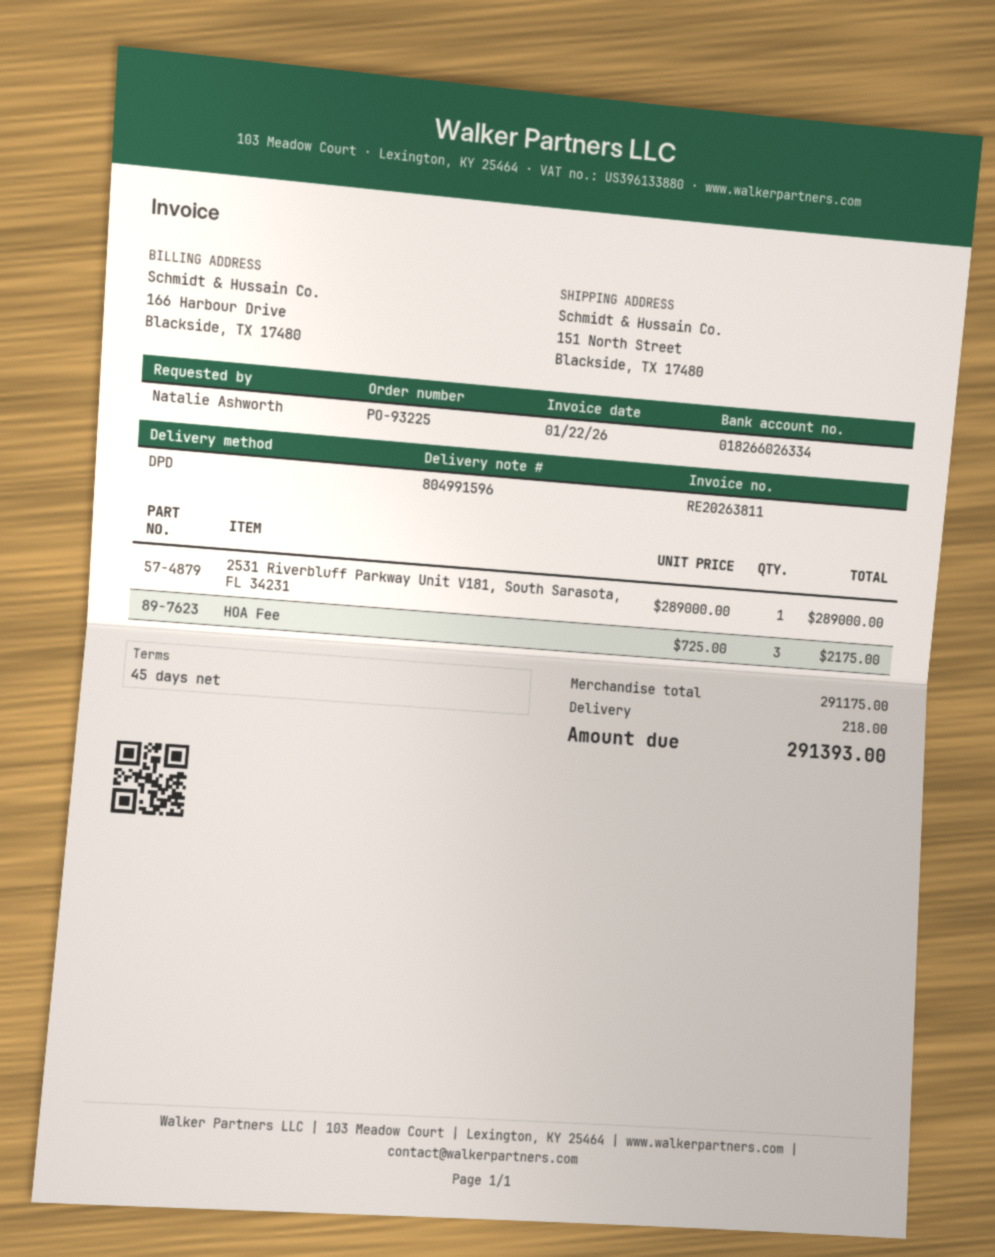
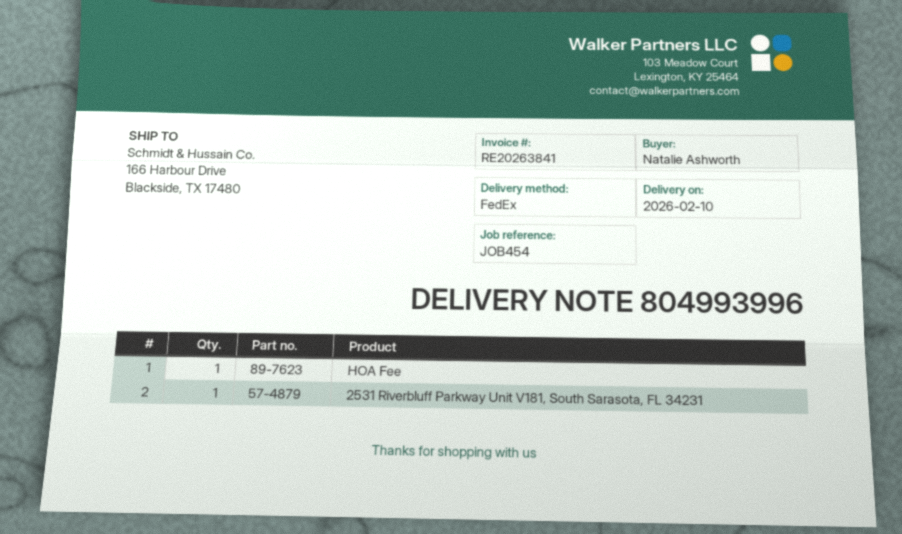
delivery note number: 804991596 -> 804993996
invoice number: RE20263811 -> RE20263841
shipping method: DPD -> FedEx
ship to: 151 North Street, Blackside, TX 17480 -> 166 Harbour Drive, Blackside, TX 17480
HOA Fee: 3 -> 1

